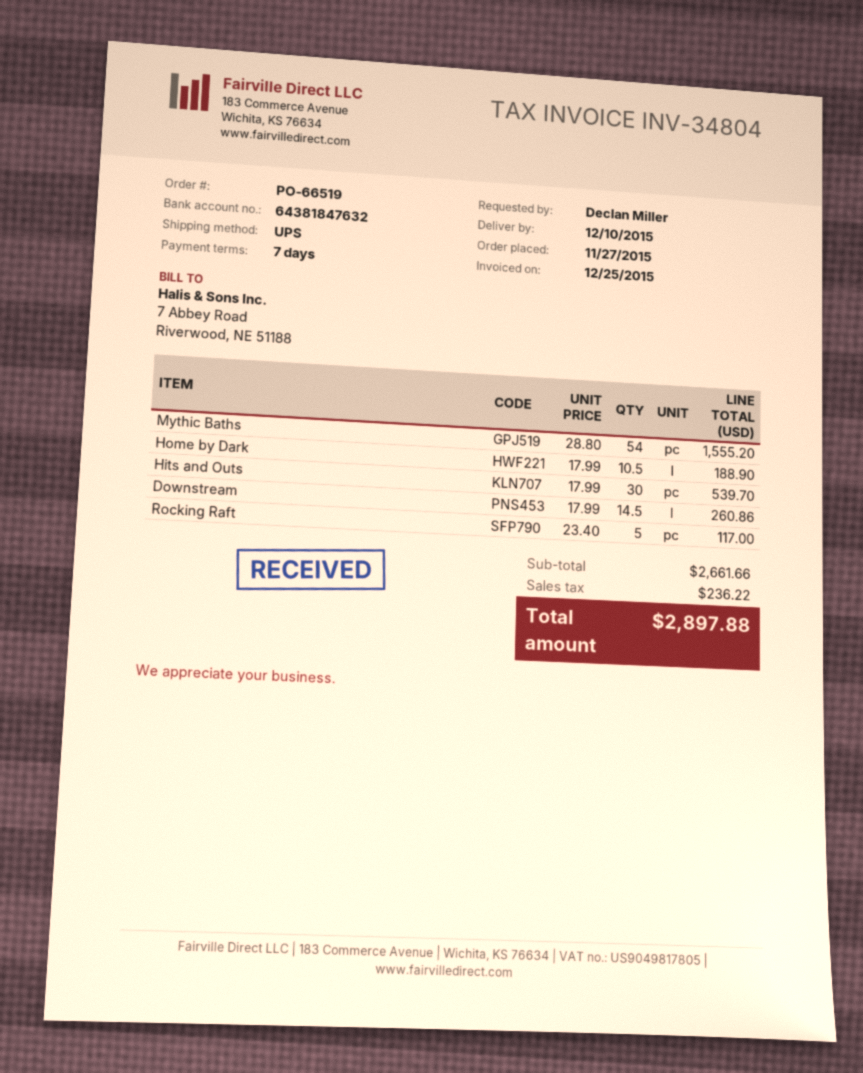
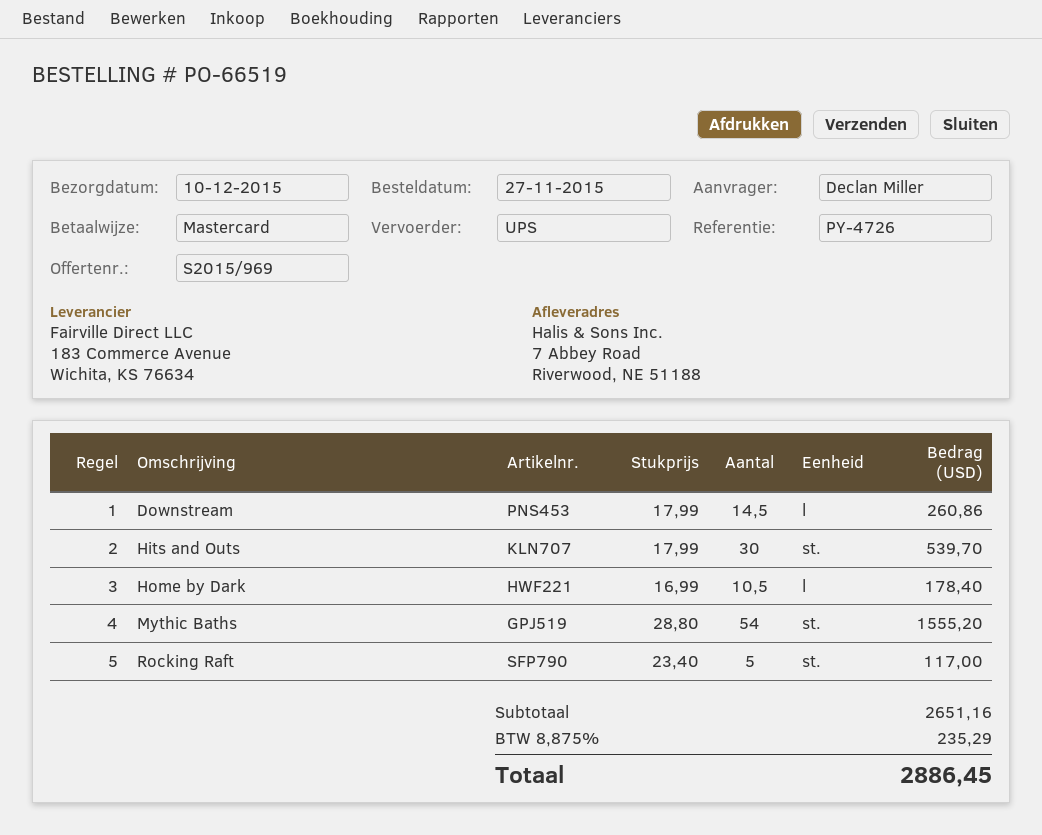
Home by Dark: 10.5 x 17.99 = 188.90 -> 10.5 x 16.99 = 178.40
subtotal: 2661.66 -> 2651.16
tax: 236.22 -> 235.29
total: 2897.88 -> 2886.45

